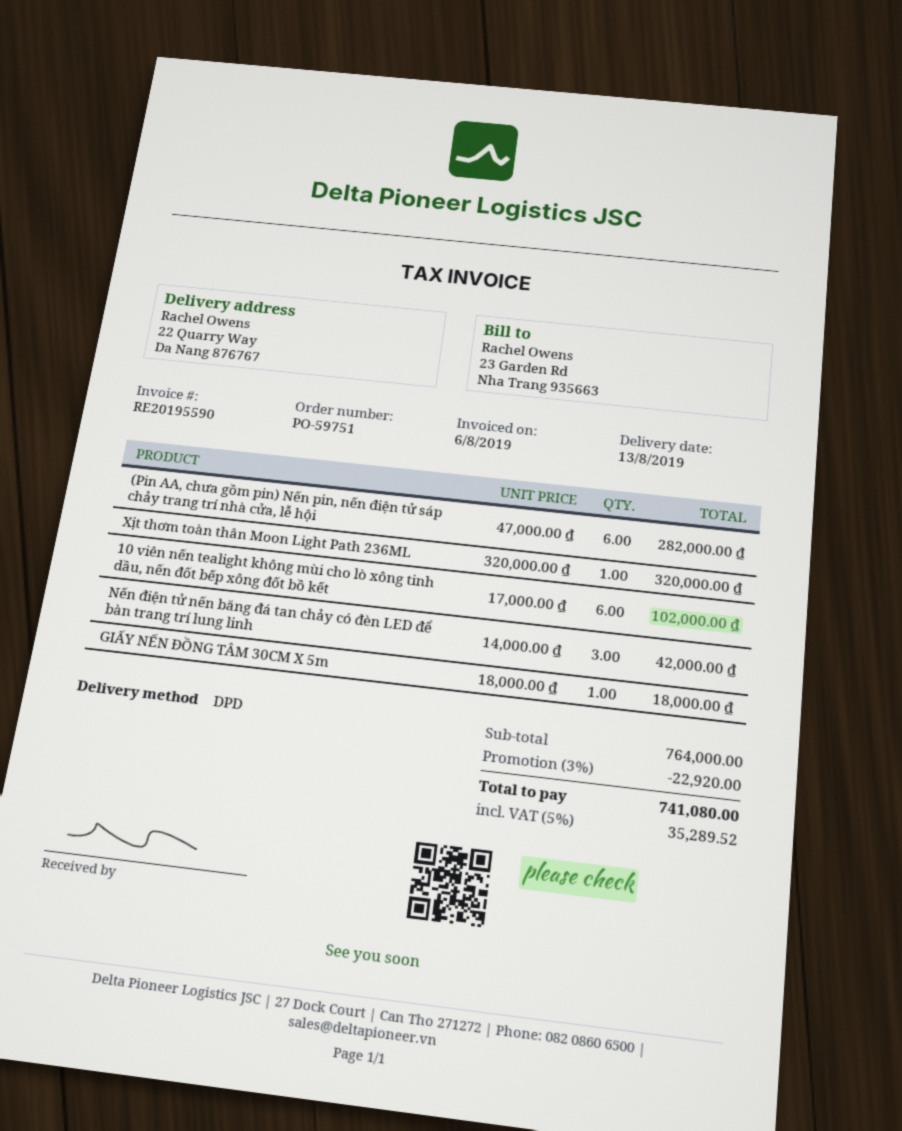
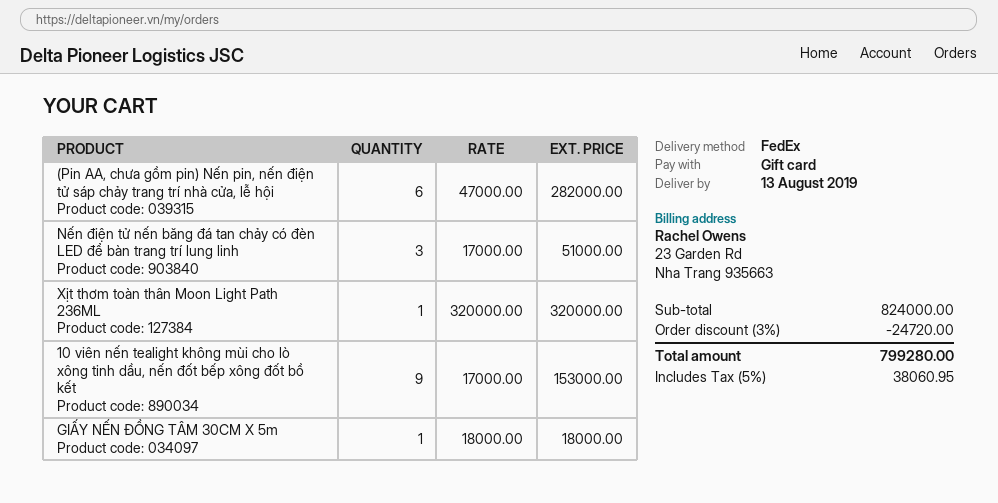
shipping method: DPD -> FedEx
10 viên nến tealight không mùi cho lò xông tinh dầu, nến đốt bếp xông đốt bồ kết: 6 x 17000.00 = 102000.00 -> 9 x 17000.00 = 153000.00
Nến điện tử nến băng đá tan chảy có đèn LED để bàn trang trí lung linh: 3 x 14000.00 = 42000.00 -> 3 x 17000.00 = 51000.00
subtotal: 764000.00 -> 824000.00
discount: 3% = 22920.00 -> 3% = 24720.00
tax: 5% = 35289.52 -> 5% = 38060.95
total: 741080.00 -> 799280.00

